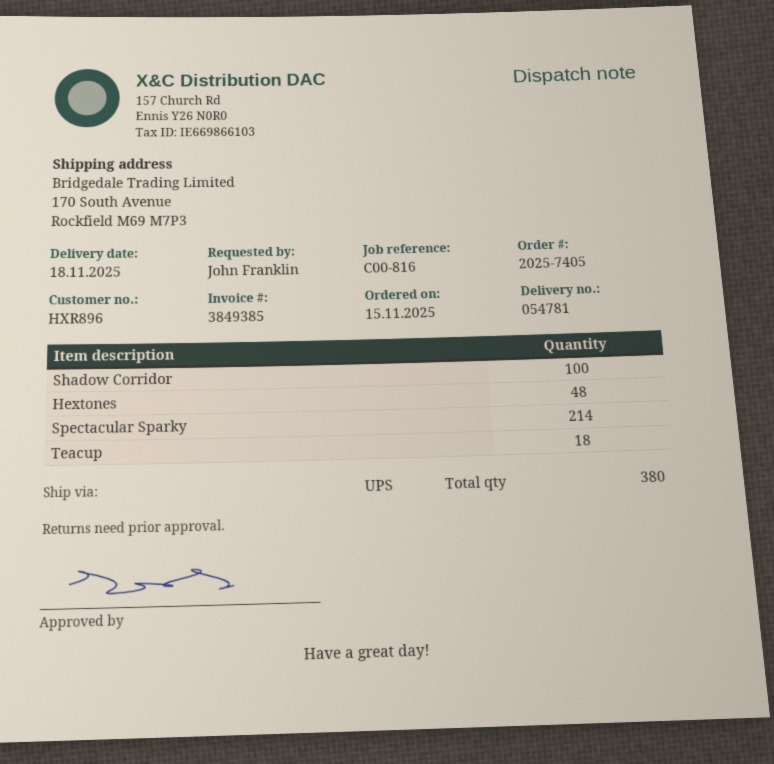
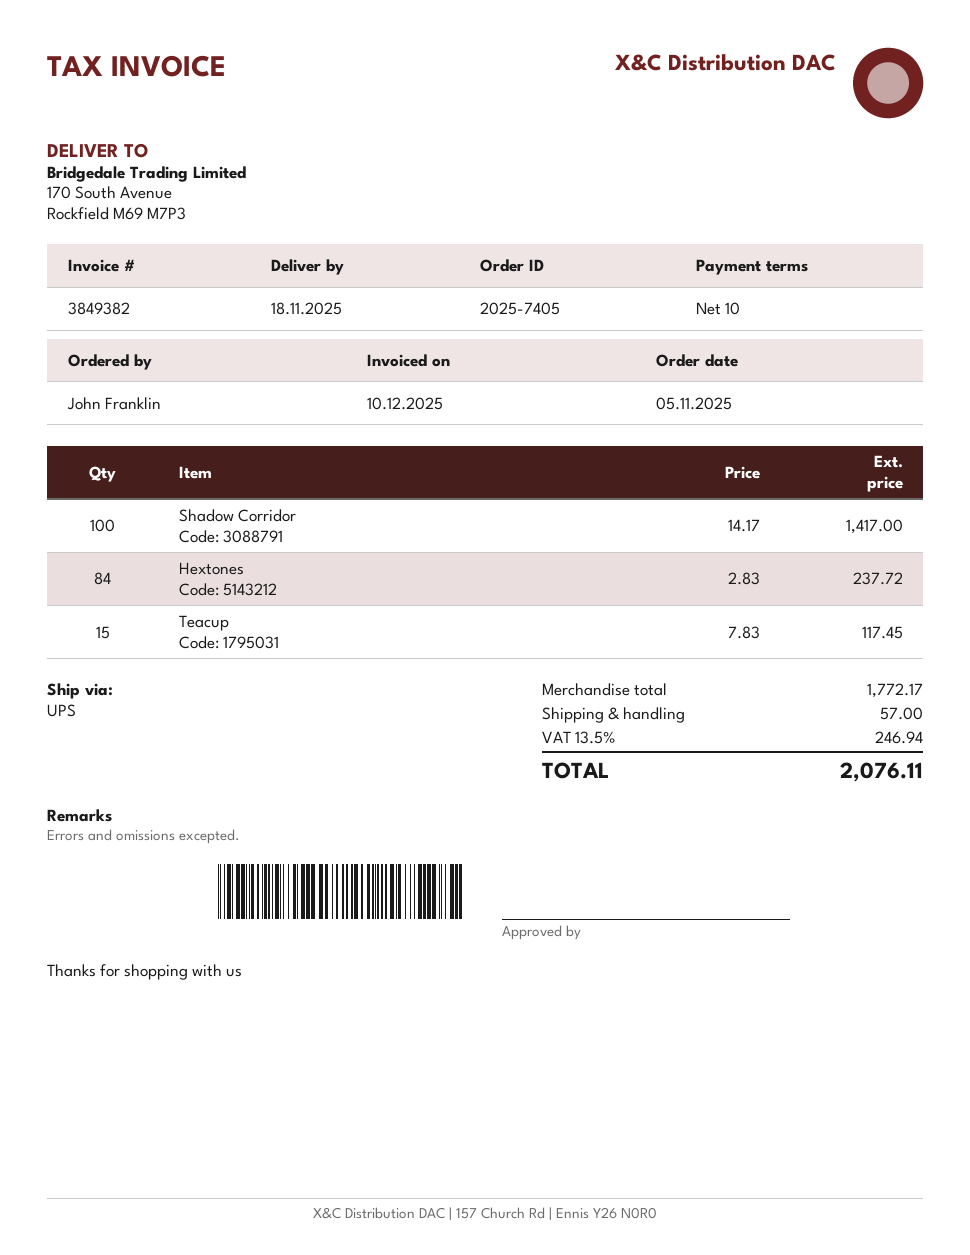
order date: 2025-11-15 -> 2025-11-05
invoice number: 3849385 -> 3849382
Hextones: 48 -> 84
Spectacular Sparky: 214 -> none
Teacup: 18 -> 15

